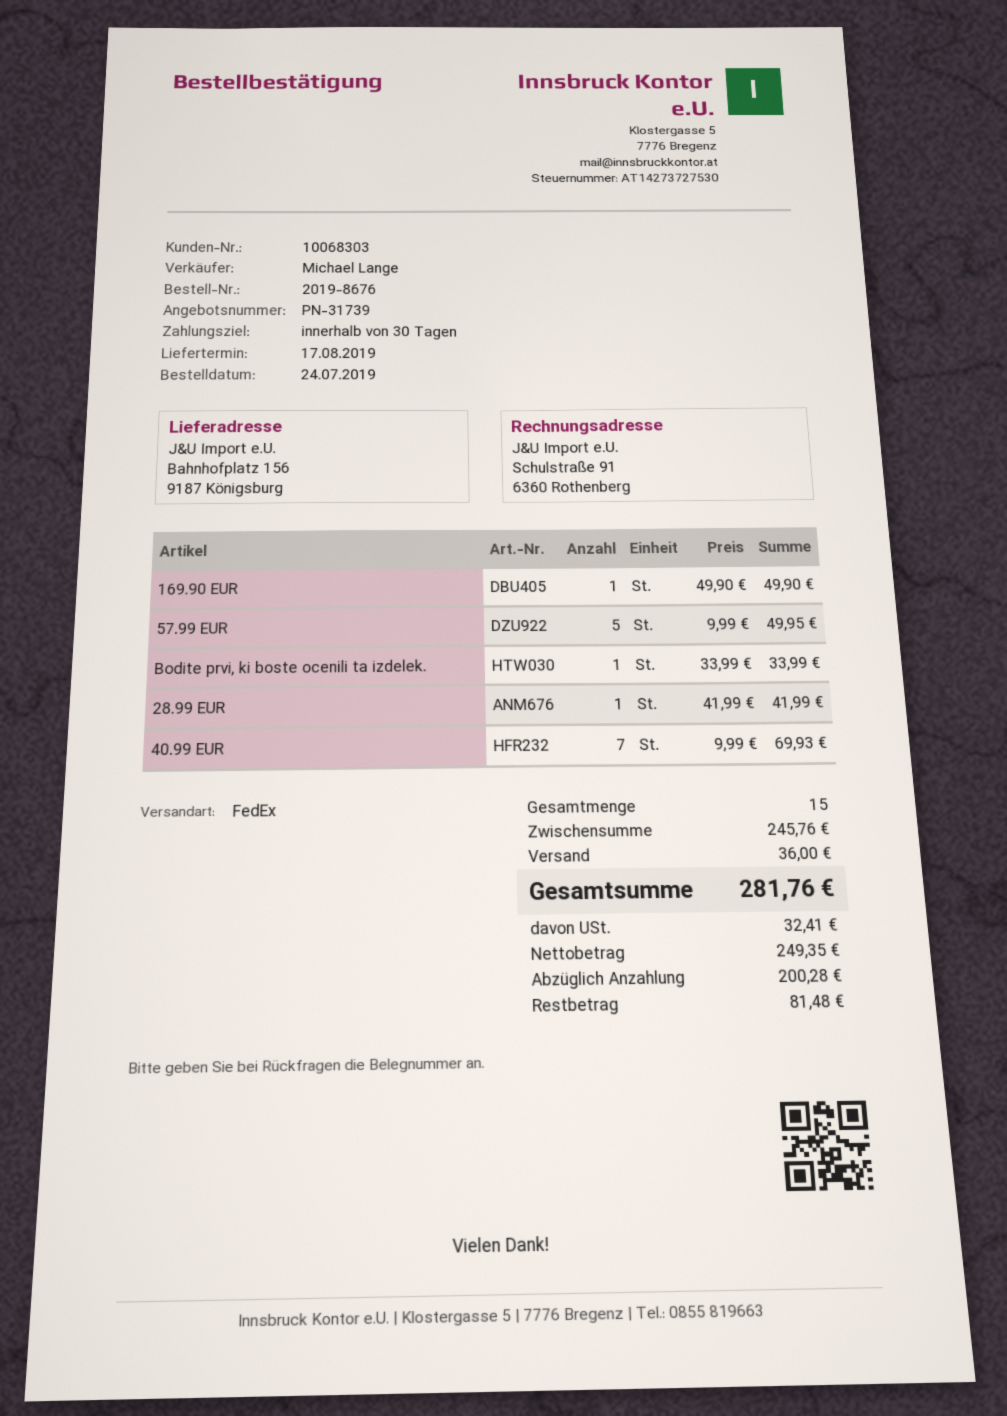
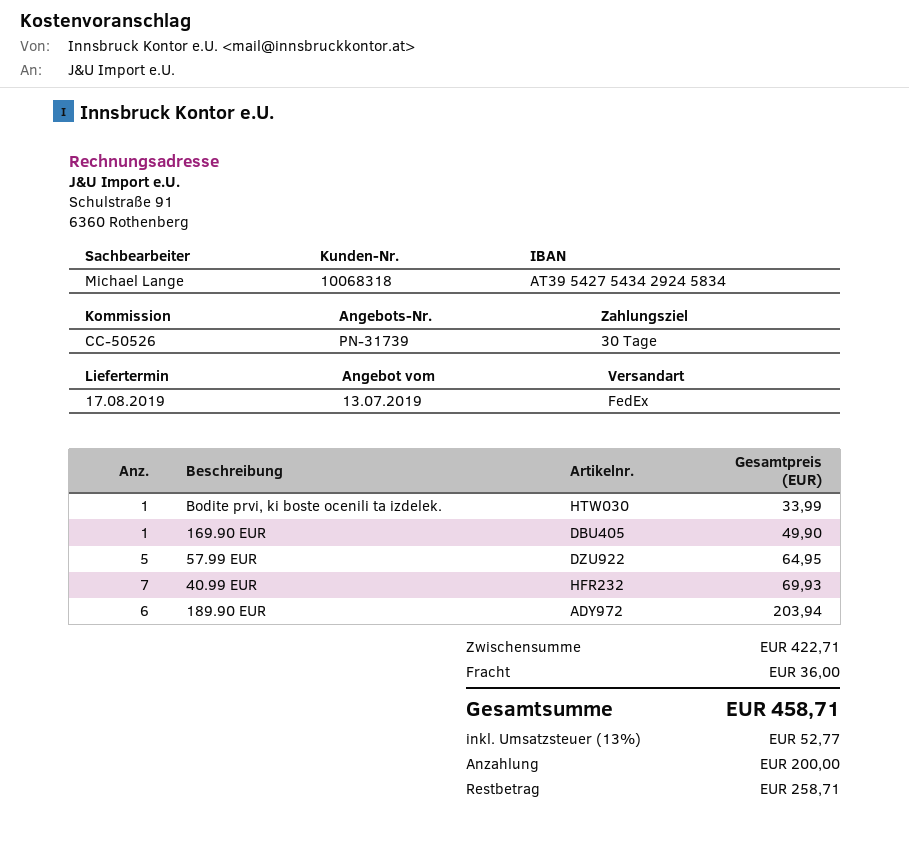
customer number: 10068303 -> 10068318
57.99 EUR: 5 for 49.95 -> 5 for 64.95
28.99 EUR: 1 for 41.99 -> none
189.90 EUR: none -> 6 for 203.94
subtotal: 245.76 -> 422.71
tax: 32.41 -> 52.77
total: 281.76 -> 458.71
deposit: 200.28 -> 200.00
balance: 81.48 -> 258.71

